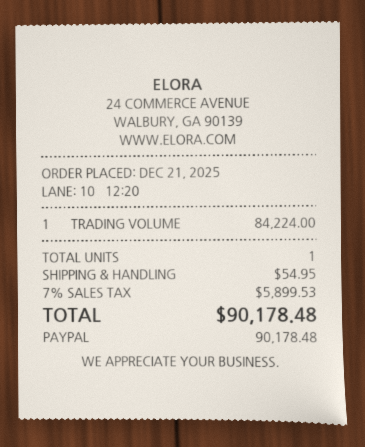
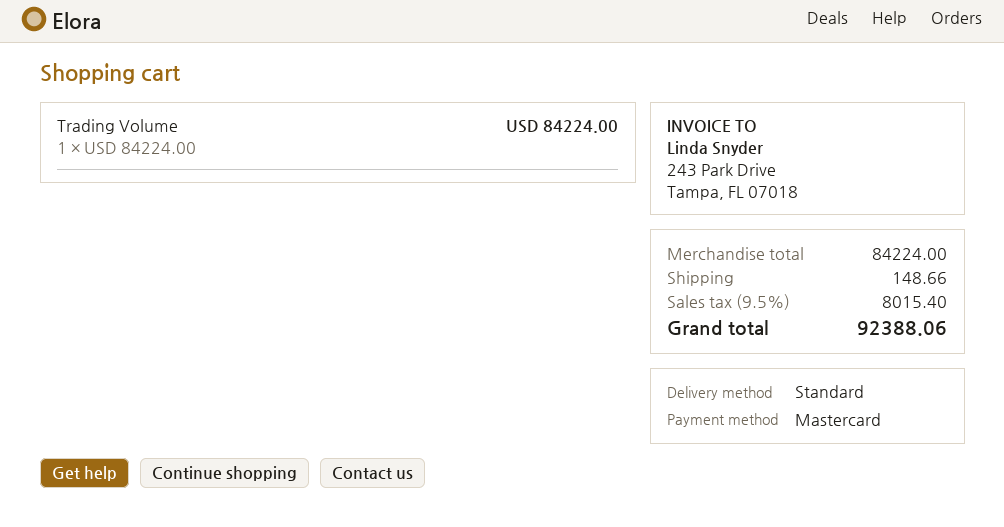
payment method: PayPal -> Mastercard
shipping: 54.95 -> 148.66
tax: 7% = 5899.53 -> 9.5% = 8015.40
total: 90178.48 -> 92388.06

